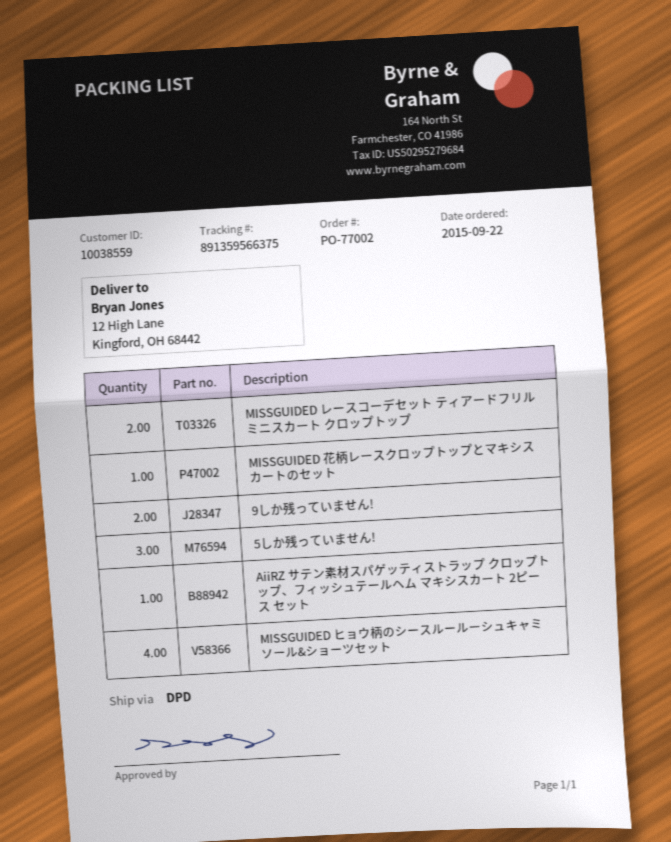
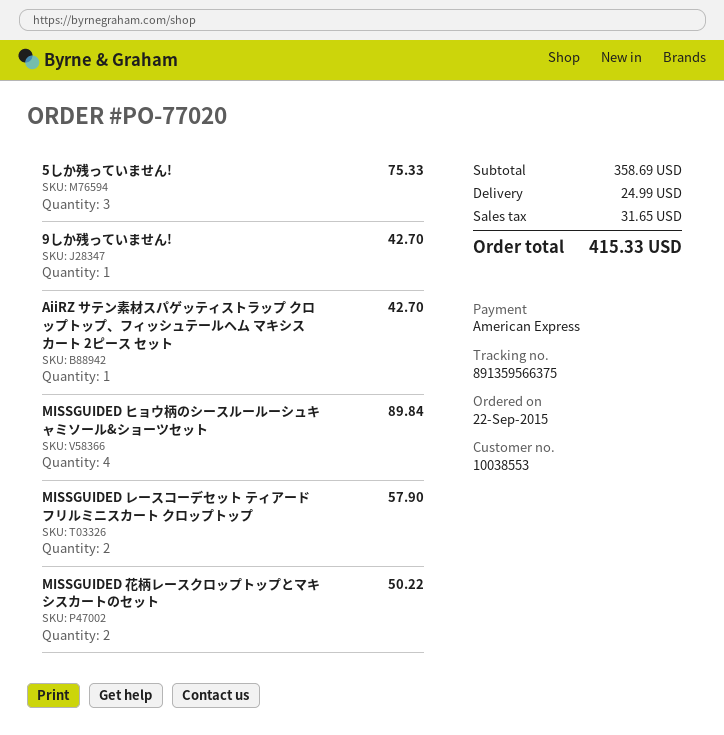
order number: PO-77002 -> PO-77020
customer number: 10038559 -> 10038553
MISSGUIDED 花柄レースクロップトップとマキシスカートのセット: 1 -> 2
9しか残っていません!: 2 -> 1

